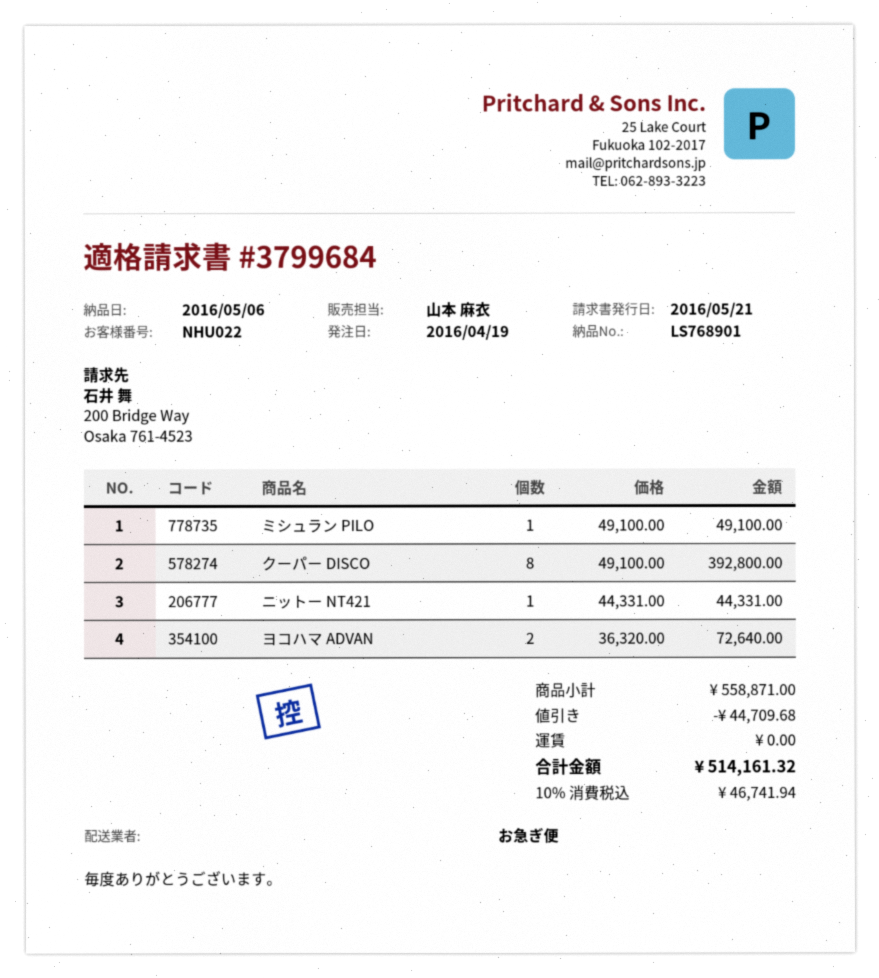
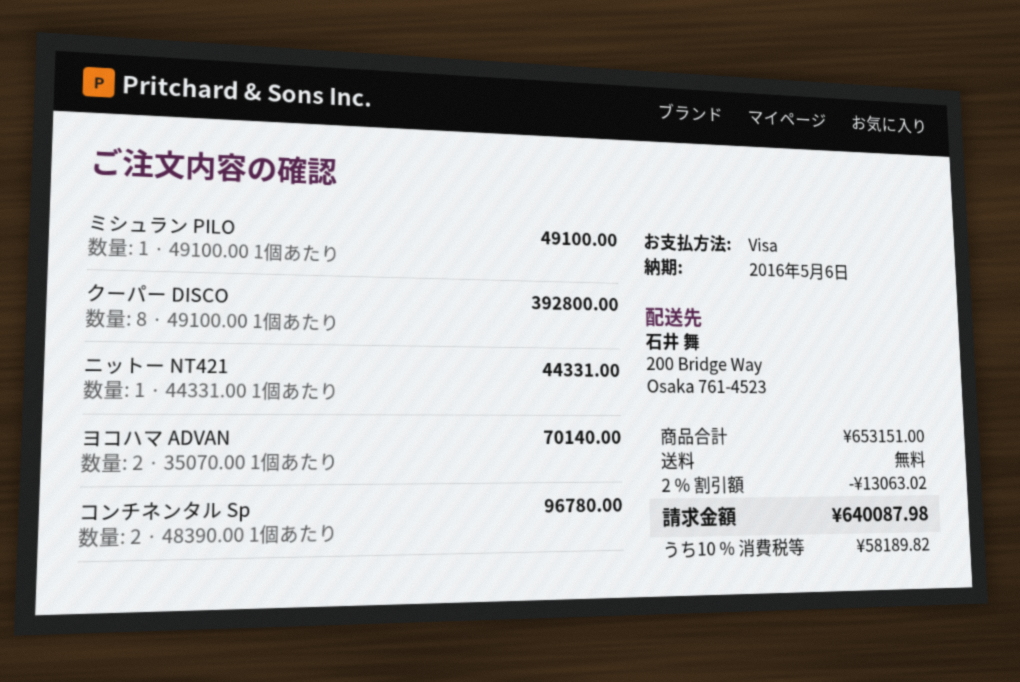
ヨコハマ ADVAN: 2 x 36320.00 = 72640.00 -> 2 x 35070.00 = 70140.00
コンチネンタル Sp: none -> 2 x 48390.00 = 96780.00
subtotal: 558871.00 -> 653151.00
discount: 44709.68 -> 13063.02
tax: 10% = 46741.94 -> 10% = 58189.82
total: 514161.32 -> 640087.98

